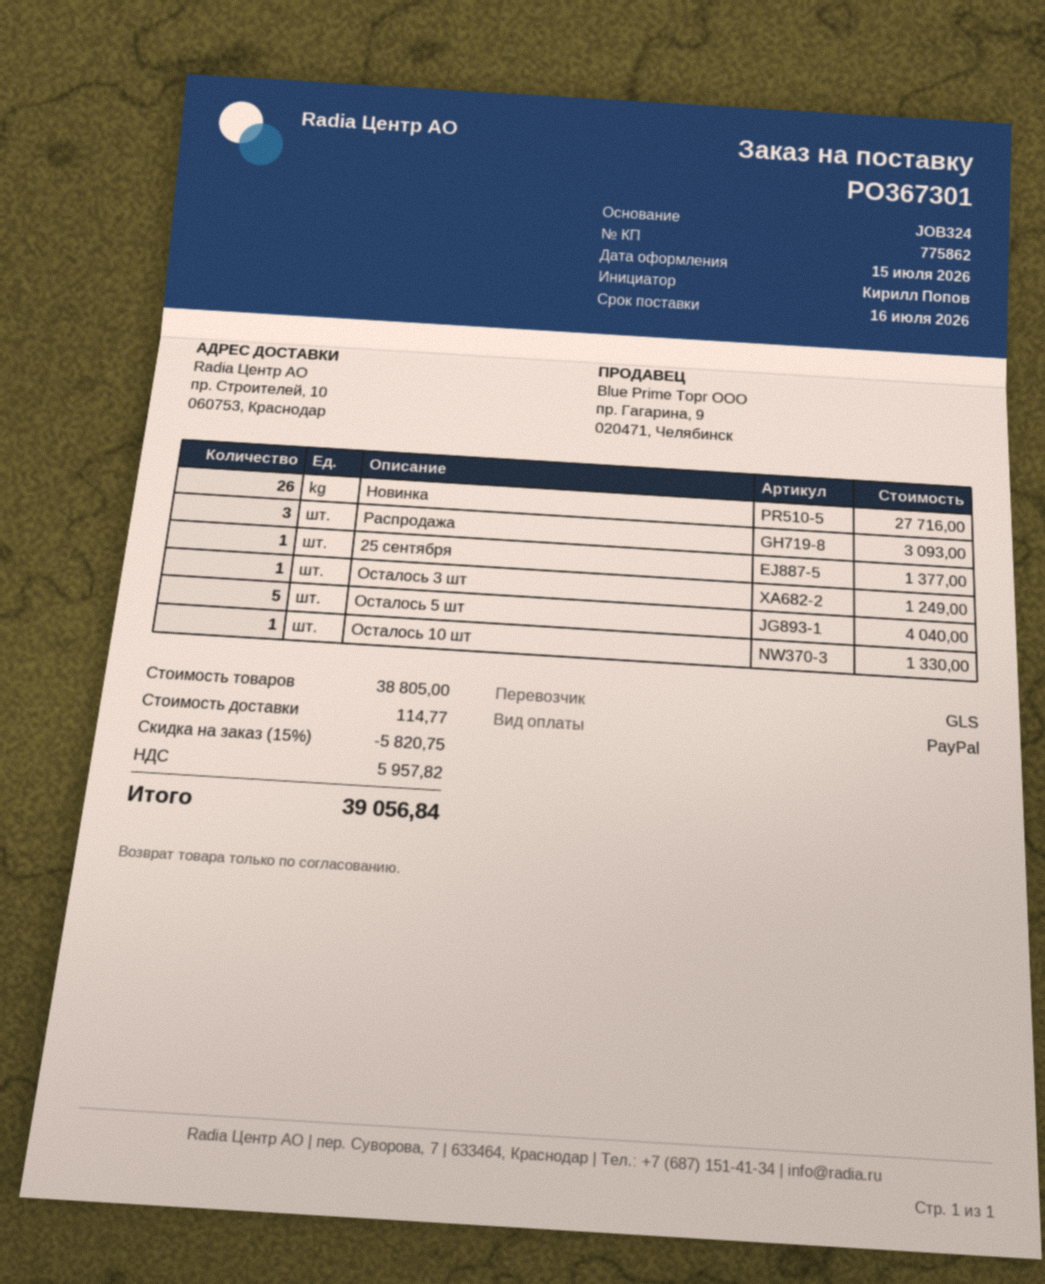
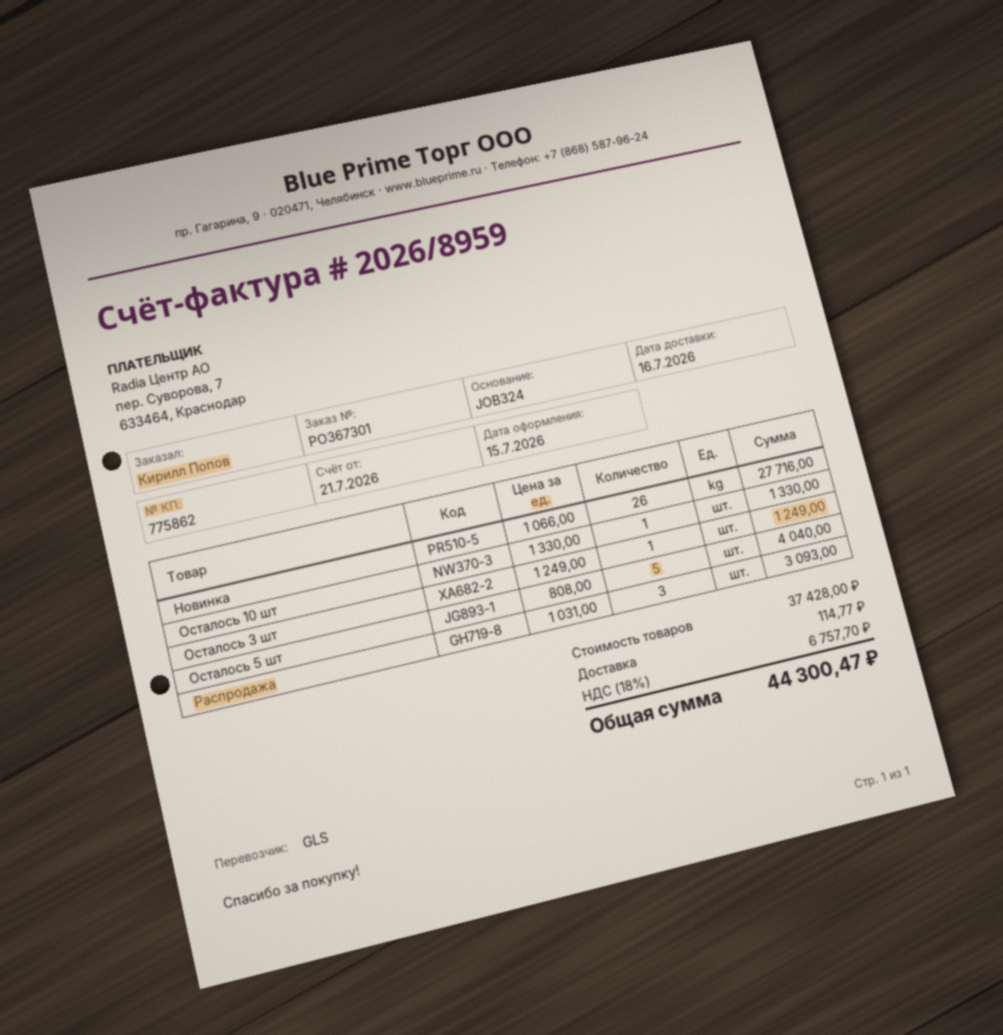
25 сентября: 1 for 1377.00 -> none
subtotal: 38805.00 -> 37428.00
discount: 15% = 5820.75 -> none
tax: 5957.82 -> 6757.70
total: 39056.84 -> 44300.47

